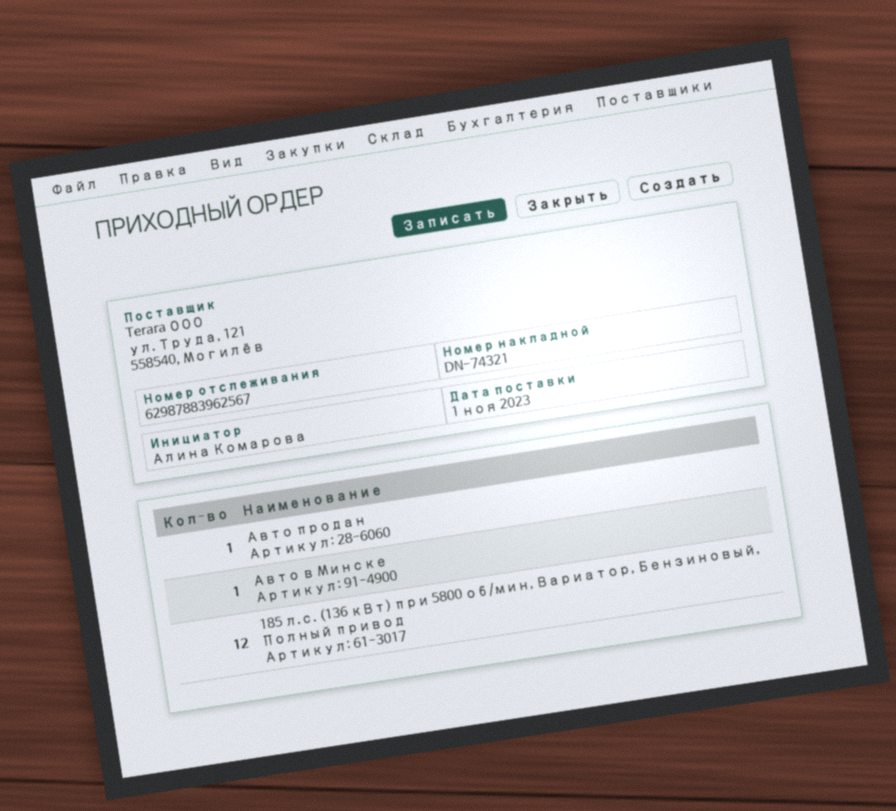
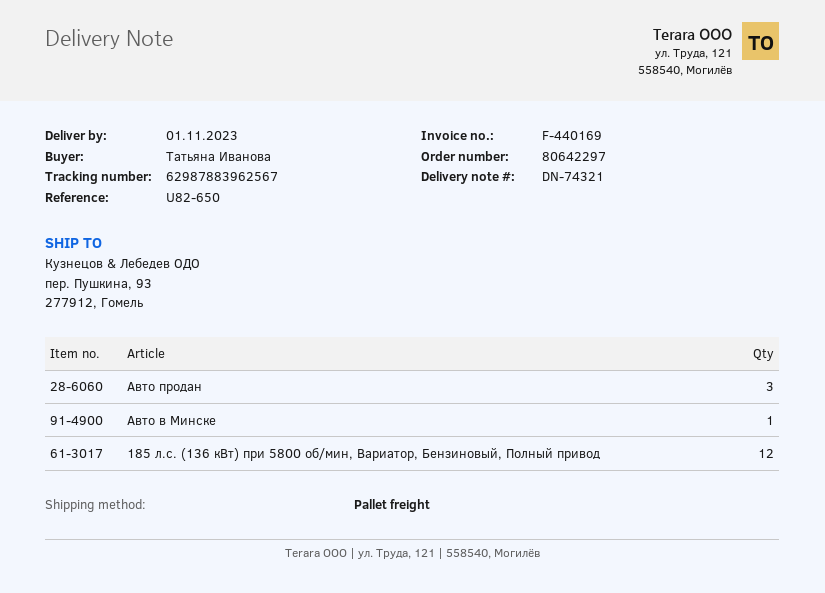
ordered by: Алина Комарова -> Татьяна Иванова
Авто продан: 1 -> 3

